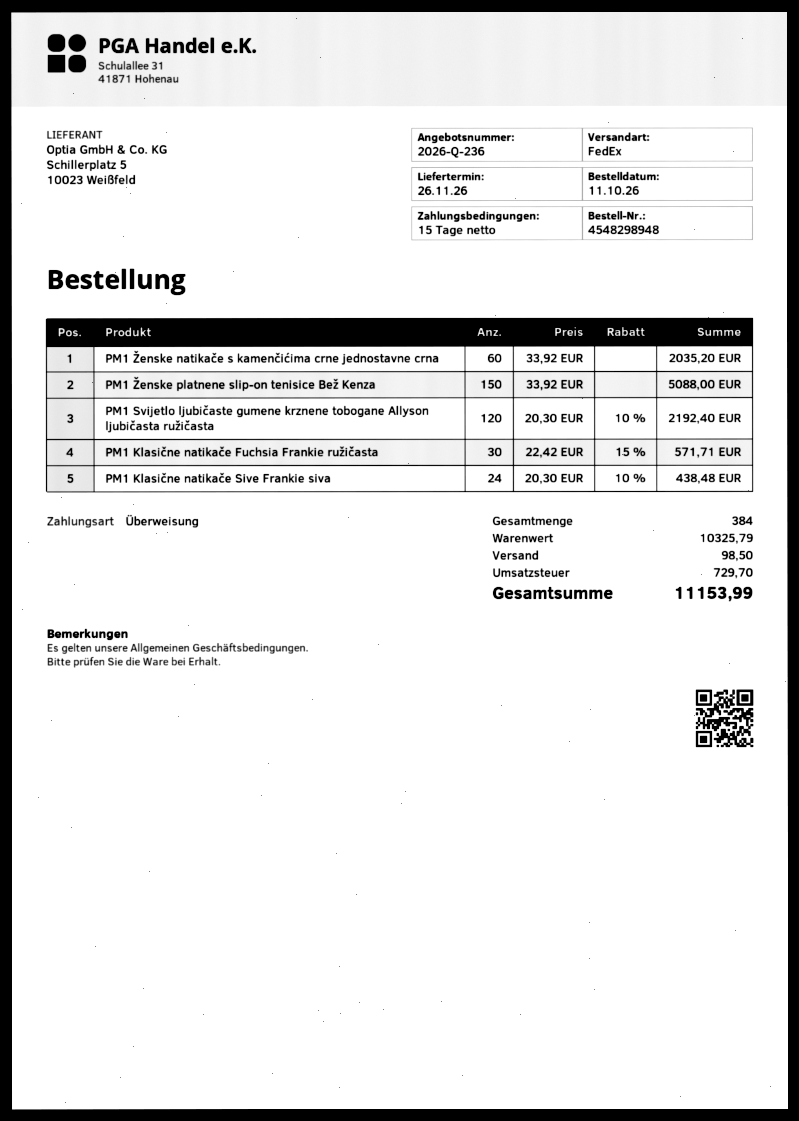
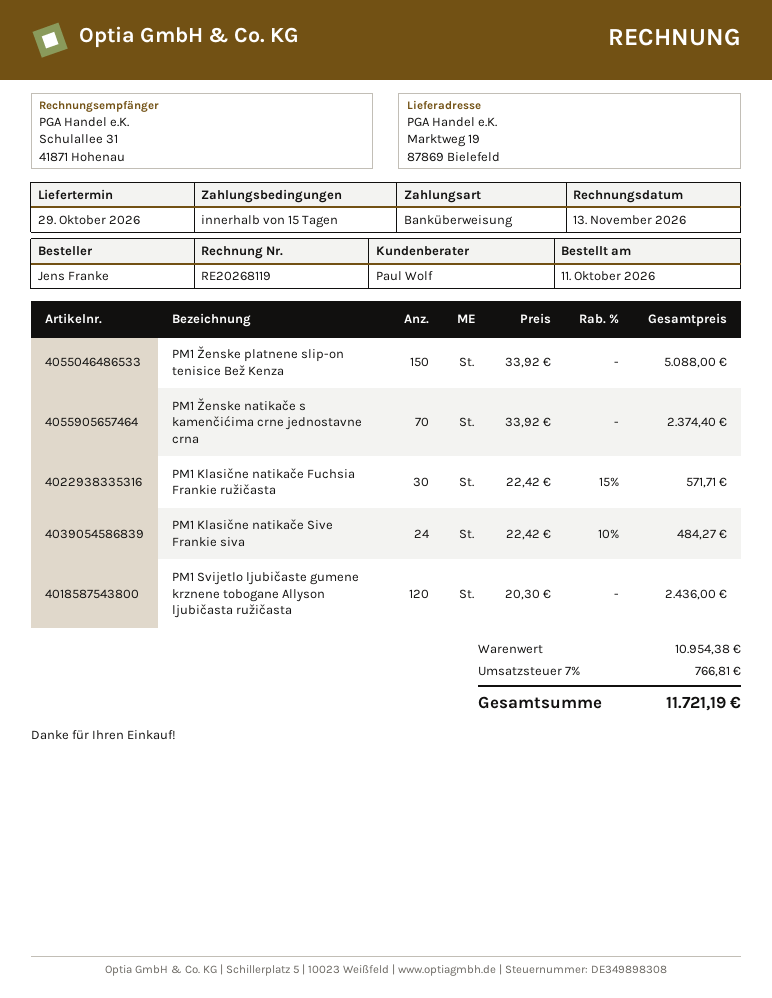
delivery date: 2026-11-26 -> 2026-10-29
PM1 Ženske natikače s kamenčićima crne jednostavne crna: 60 x 33.92 = 2035.20 -> 70 x 33.92 = 2374.40
PM1 Svijetlo ljubičaste gumene krznene tobogane Allyson ljubičasta ružičasta: 120 x 20.30 - 10% = 2192.40 -> 120 x 20.30 = 2436.00
PM1 Klasične natikače Sive Frankie siva: 24 x 20.30 - 10% = 438.48 -> 24 x 22.42 - 10% = 484.27
subtotal: 10325.79 -> 10954.38
shipping: 98.50 -> none
tax: 729.70 -> 766.81
total: 11153.99 -> 11721.19

